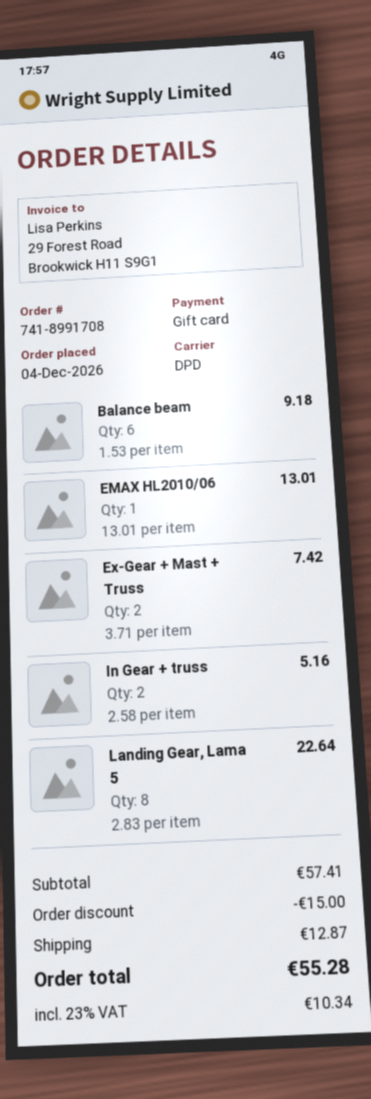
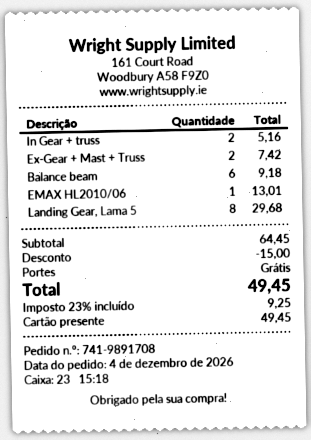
order number: 741-8991708 -> 741-9891708
Landing Gear, Lama 5: 8 for 22.64 -> 8 for 29.68
subtotal: 57.41 -> 64.45
shipping: 12.87 -> 0.00
tax: 23% = 10.34 -> 23% = 9.25
total: 55.28 -> 49.45

